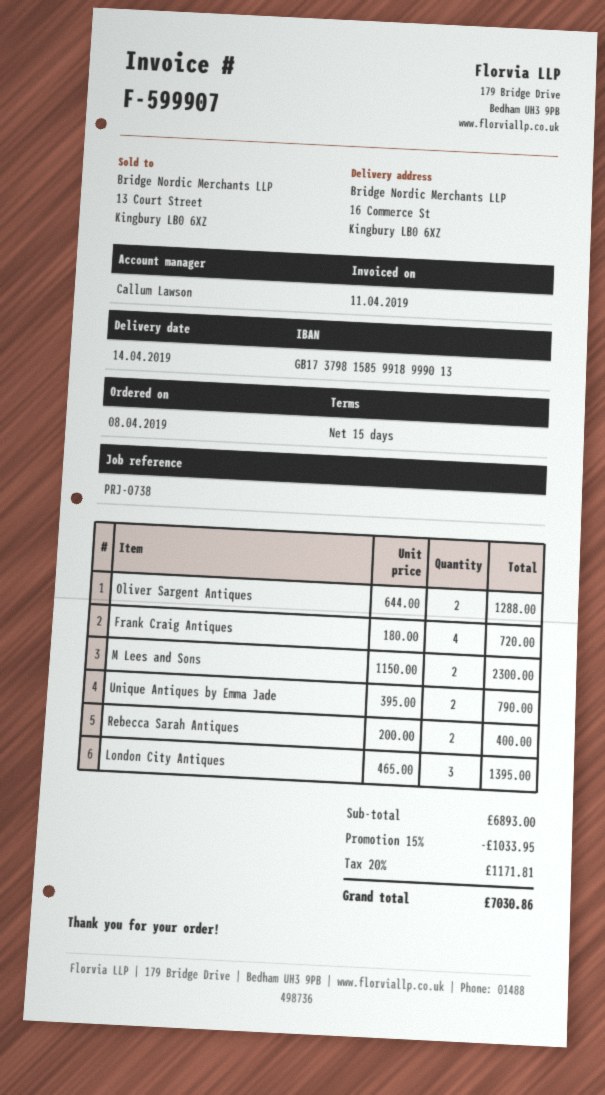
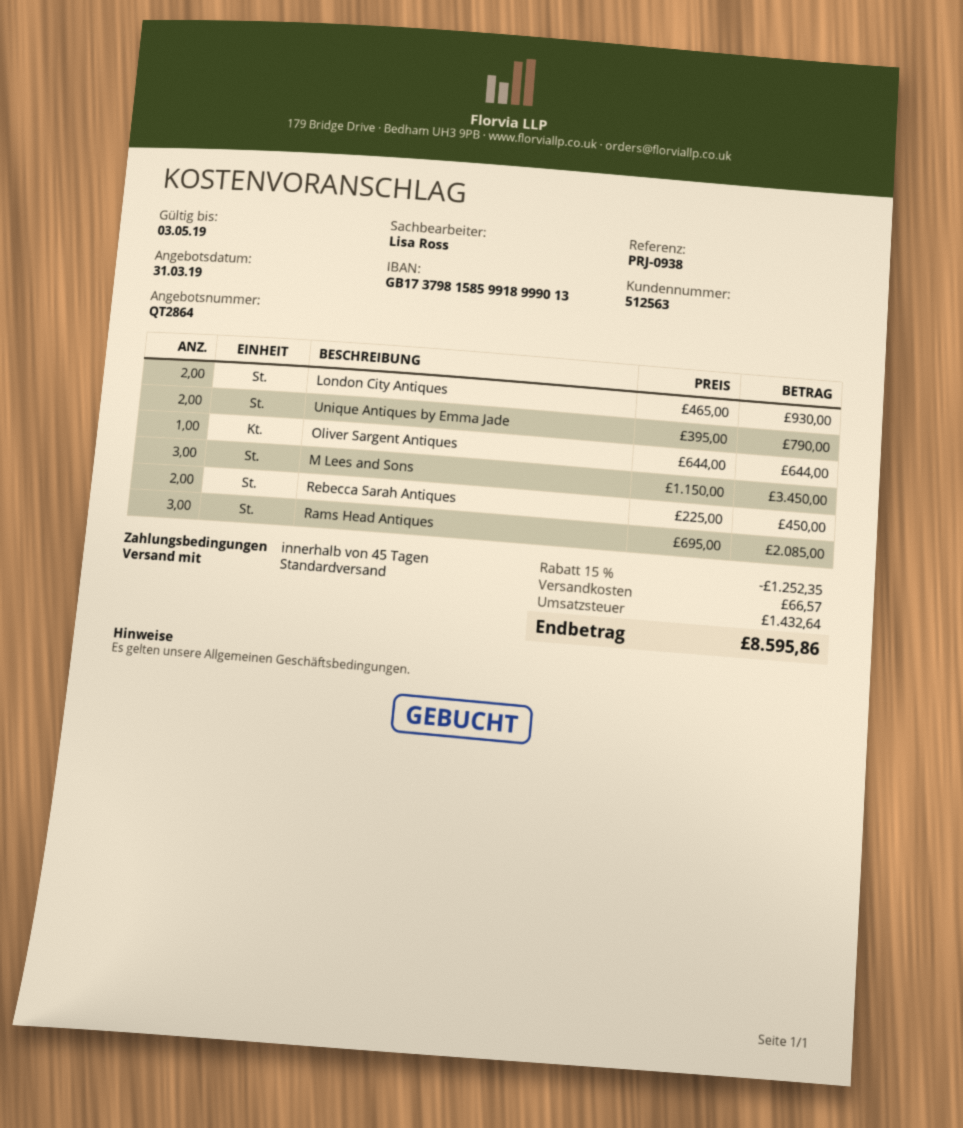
payment terms: 15 days -> 45 days
reference: PRJ-0738 -> PRJ-0938
sales rep: Callum Lawson -> Lisa Ross
Oliver Sargent Antiques: 2 x 644.00 = 1288.00 -> 1 x 644.00 = 644.00
Frank Craig Antiques: 4 x 180.00 = 720.00 -> none
M Lees and Sons: 2 x 1150.00 = 2300.00 -> 3 x 1150.00 = 3450.00
Rebecca Sarah Antiques: 2 x 200.00 = 400.00 -> 2 x 225.00 = 450.00
London City Antiques: 3 x 465.00 = 1395.00 -> 2 x 465.00 = 930.00
Rams Head Antiques: none -> 3 x 695.00 = 2085.00
discount: 15% = 1033.95 -> 15% = 1252.35
shipping: none -> 66.57
tax: 1171.81 -> 1432.64
total: 7030.86 -> 8595.86

